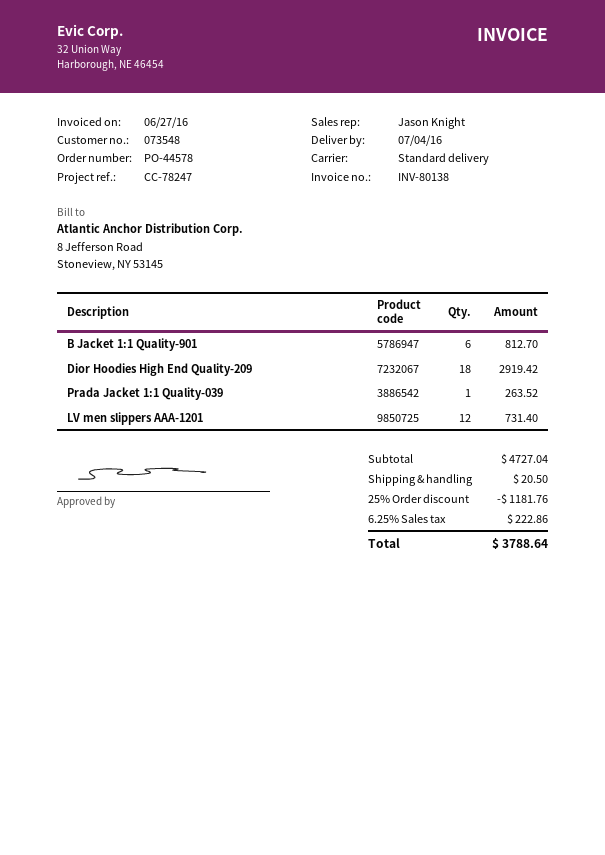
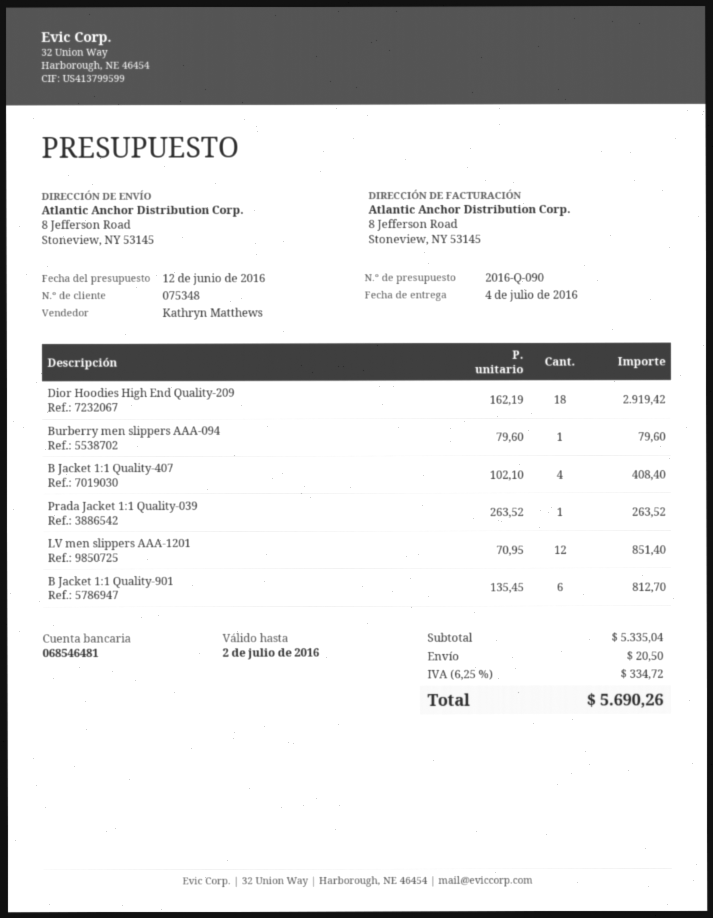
customer number: 073548 -> 075348
sales rep: Jason Knight -> Kathryn Matthews
LV men slippers AAA-1201: 12 for 731.40 -> 12 for 851.40
Burberry men slippers AAA-094: none -> 1 for 79.60
B Jacket 1:1 Quality-407: none -> 4 for 408.40
subtotal: 4727.04 -> 5335.04
discount: 25% = 1181.76 -> none
tax: 6.25% = 222.86 -> 6.25% = 334.72
total: 3788.64 -> 5690.26

